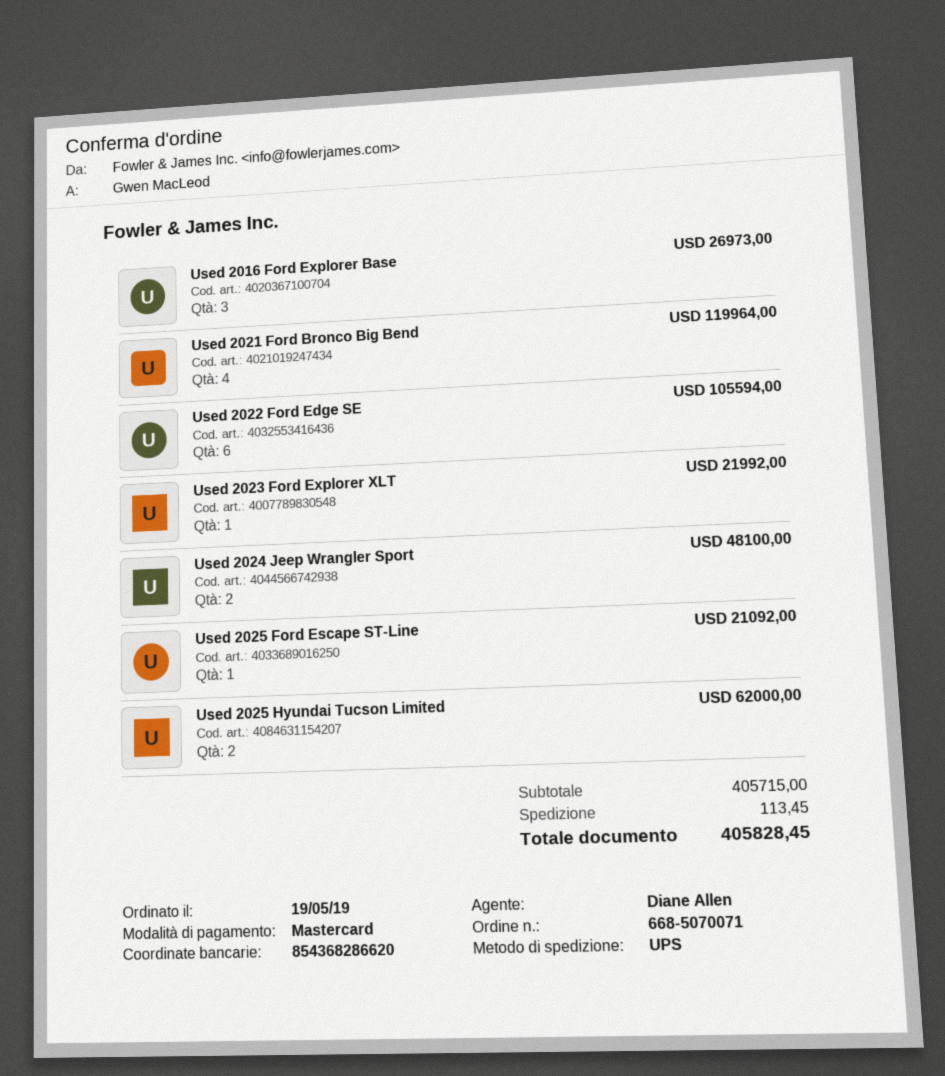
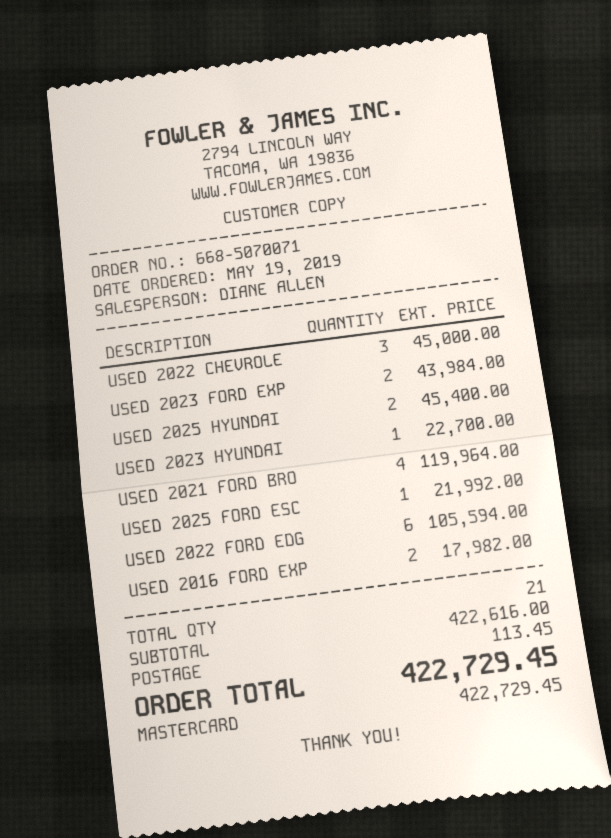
Used 2016 Ford Explorer Base: 3 for 26973.00 -> 2 for 17982.00
Used 2023 Ford Explorer XLT: 1 for 21992.00 -> 2 for 43984.00
Used 2024 Jeep Wrangler Sport: 2 for 48100.00 -> none
Used 2025 Ford Escape ST-Line: 1 for 21092.00 -> 1 for 21992.00
Used 2025 Hyundai Tucson Limited: 2 for 62000.00 -> 2 for 45400.00
USED 2022 CHEVROLE: none -> 3 for 45000.00
USED 2023 HYUNDAI: none -> 1 for 22700.00
subtotal: 405715.00 -> 422616.00
total: 405828.45 -> 422729.45

